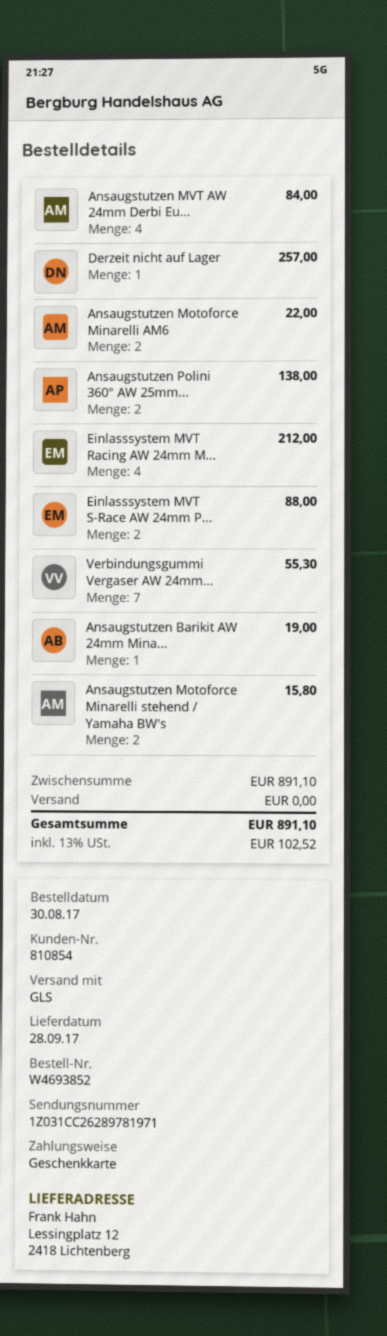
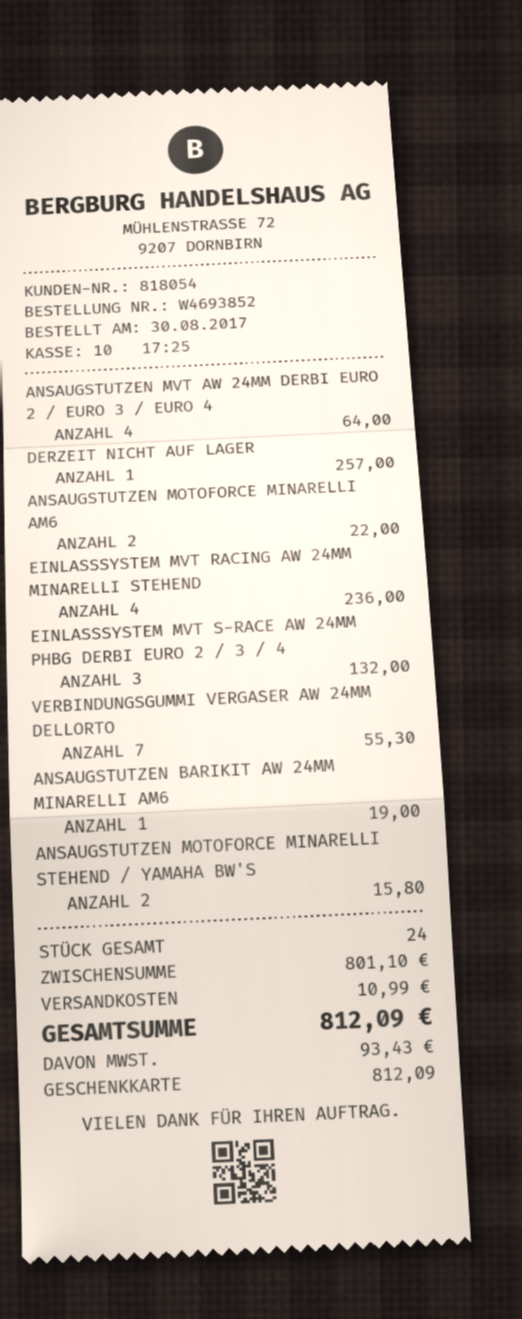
customer number: 810854 -> 818054
Ansaugstutzen MVT AW 24mm Derbi Eu...: 4 for 84.00 -> 4 for 64.00
Ansaugstutzen Polini 360° AW 25mm...: 2 for 138.00 -> none
Einlasssystem MVT Racing AW 24mm M...: 4 for 212.00 -> 4 for 236.00
Einlasssystem MVT S-Race AW 24mm P...: 2 for 88.00 -> 3 for 132.00
subtotal: 891.10 -> 801.10
shipping: 0.00 -> 10.99
tax: 102.52 -> 93.43
total: 891.10 -> 812.09

